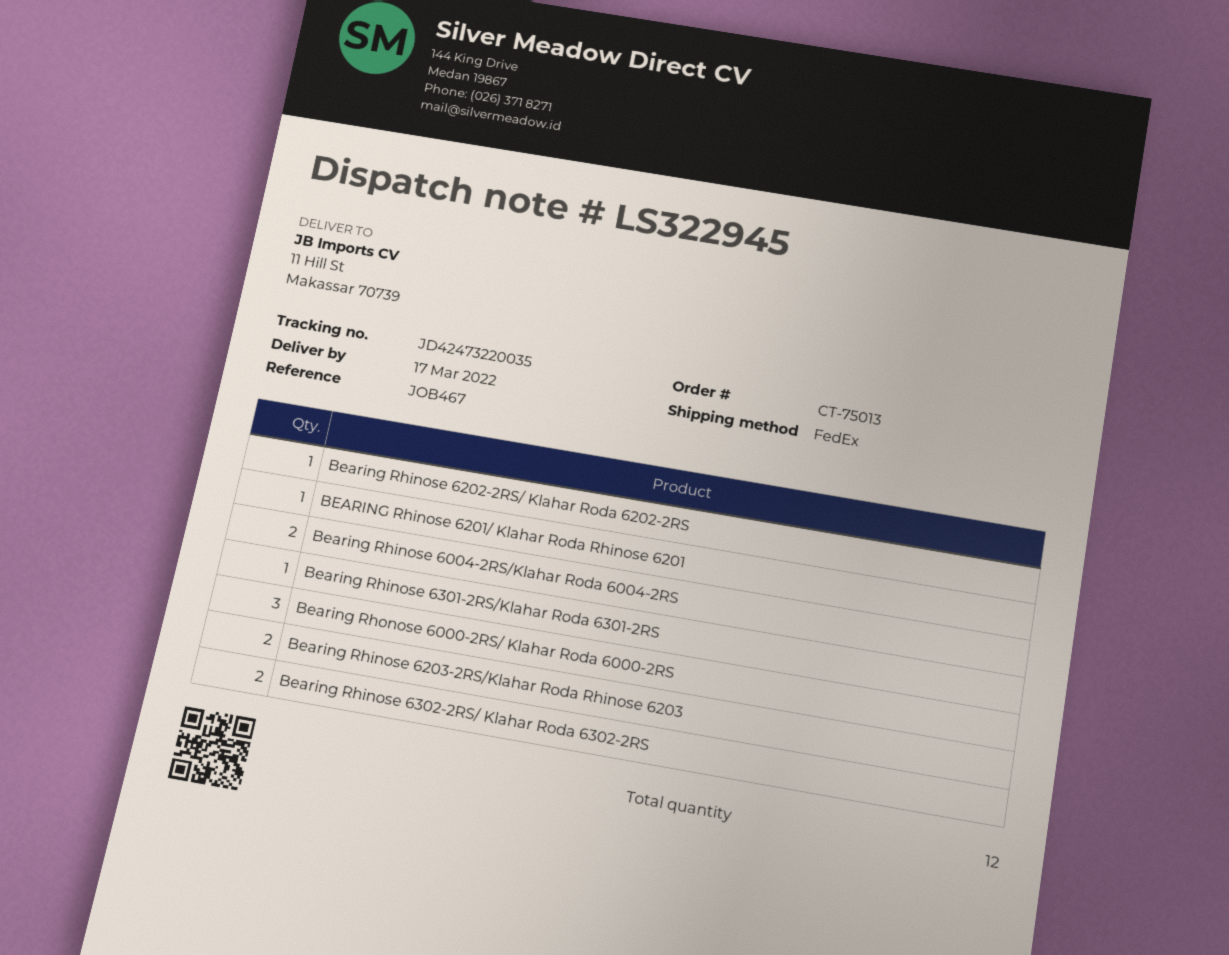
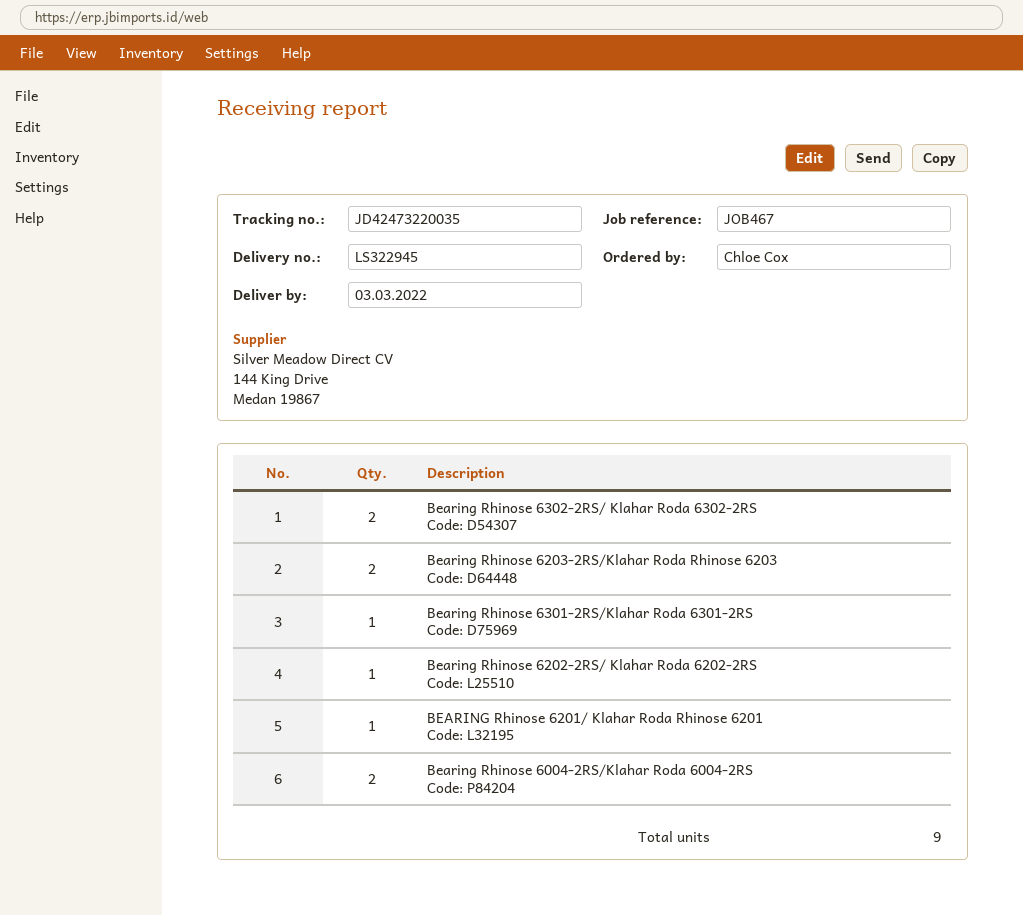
delivery date: 2022-03-17 -> 2022-03-03
Bearing Rhonose 6000-2RS/ Klahar Roda 6000-2RS: 3 -> none
total quantity: 12 -> 9

